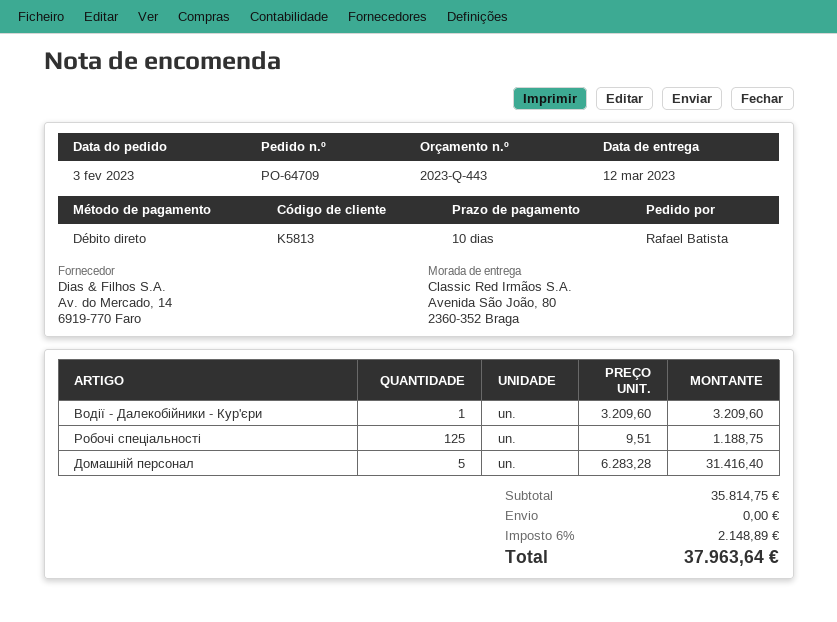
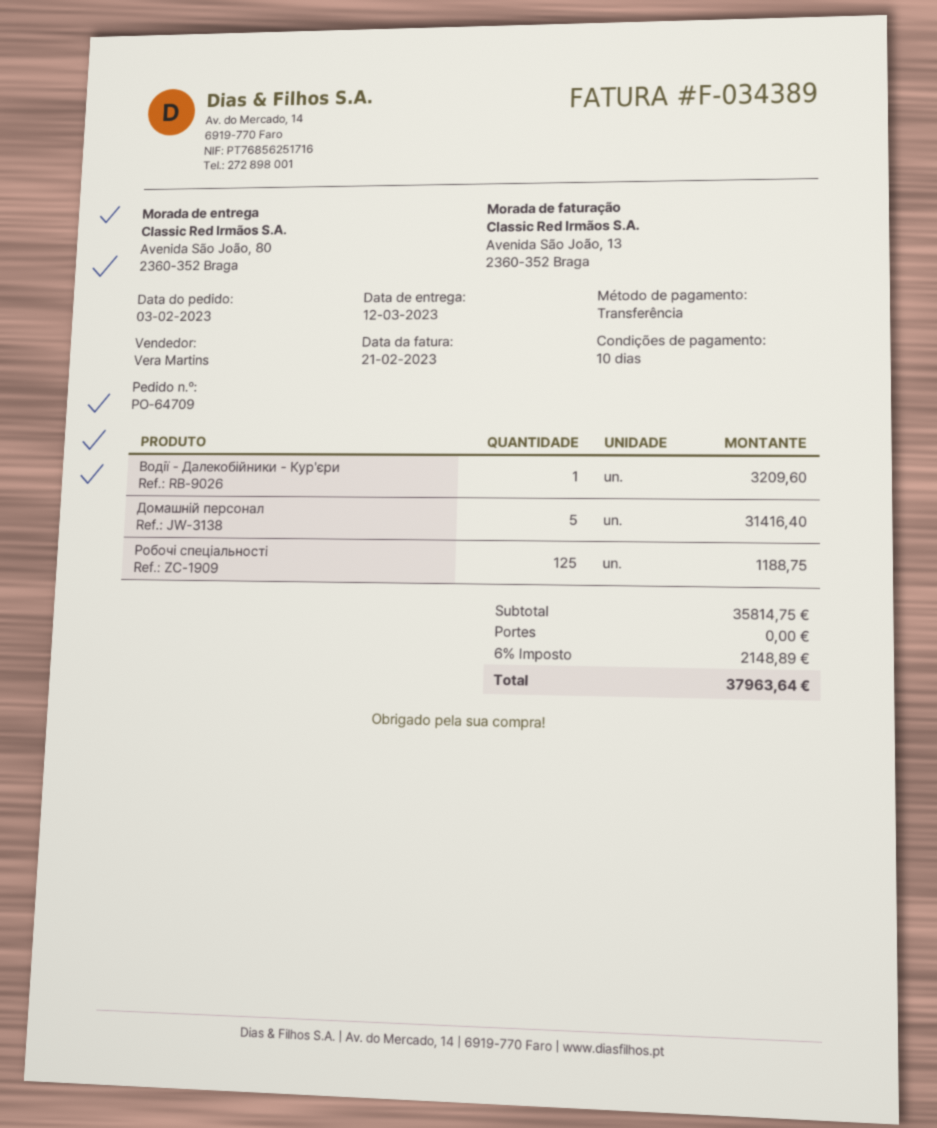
payment method: direct debit -> bank transfer

